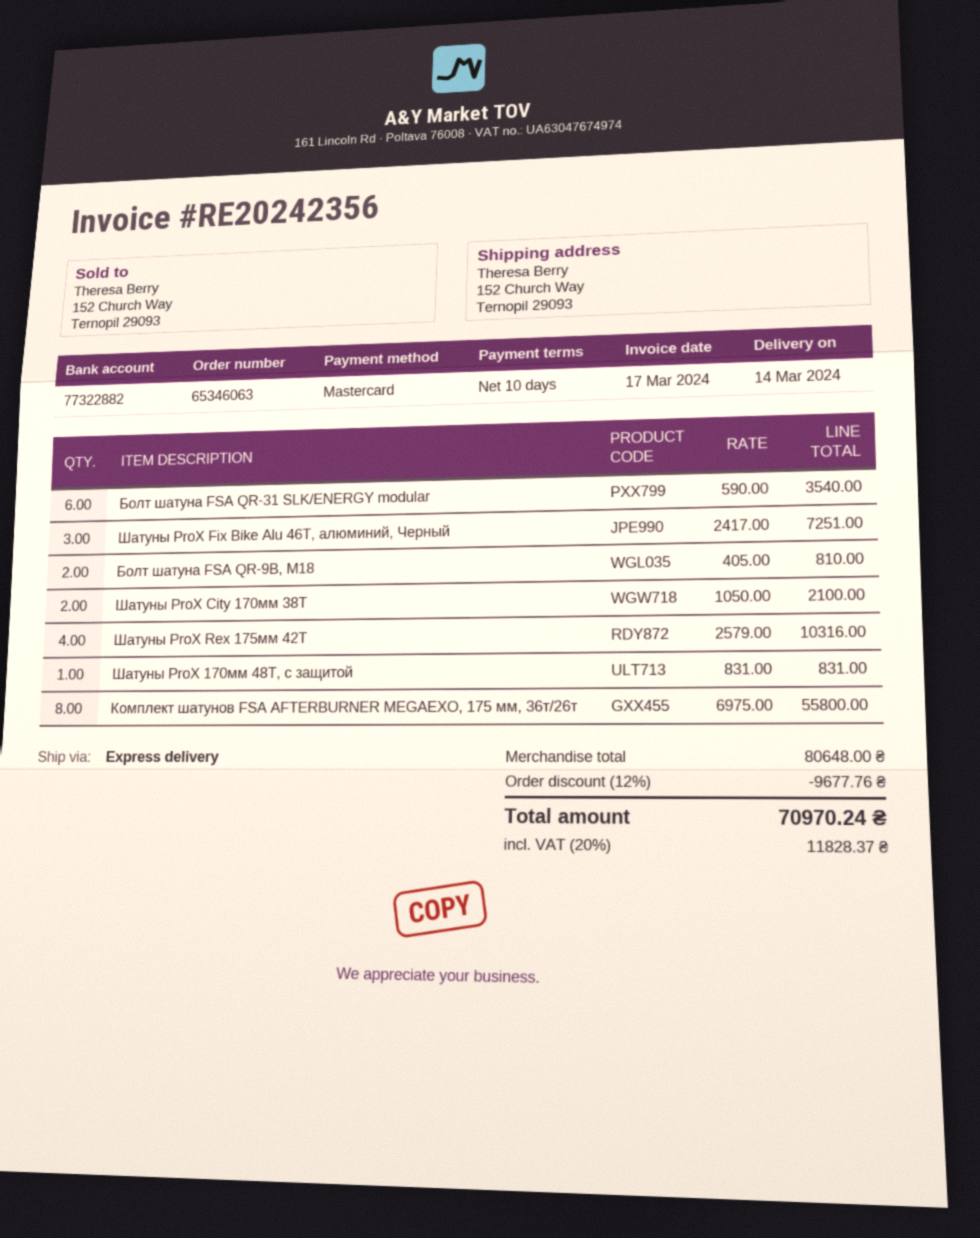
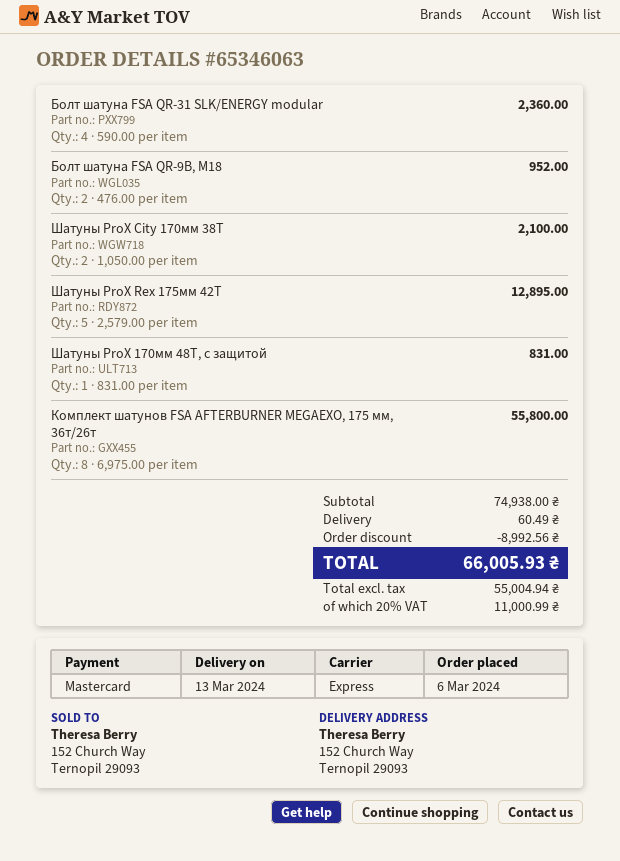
delivery date: 2024-03-14 -> 2024-03-13
Болт шатуна FSA QR-31 SLK/ENERGY modular: 6 x 590.00 = 3540.00 -> 4 x 590.00 = 2360.00
Шатуны ProX Fix Bike Alu 46T, алюминий, Черный: 3 x 2417.00 = 7251.00 -> none
Болт шатуна FSA QR-9B, M18: 2 x 405.00 = 810.00 -> 2 x 476.00 = 952.00
Шатуны ProX Rex 175мм 42T: 4 x 2579.00 = 10316.00 -> 5 x 2579.00 = 12895.00
subtotal: 80648.00 -> 74938.00
discount: 9677.76 -> 8992.56
shipping: none -> 60.49
tax: 20% = 11828.37 -> 20% = 11000.99
total: 70970.24 -> 66005.93

